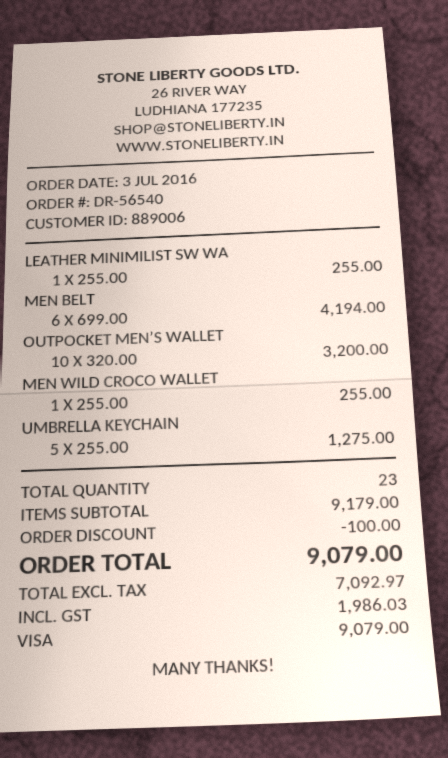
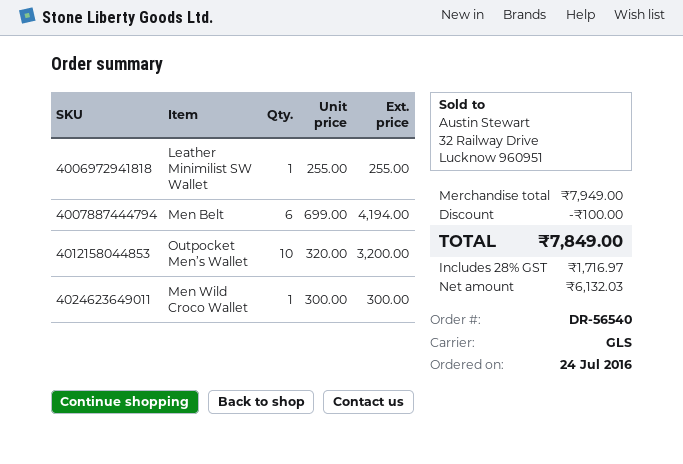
order date: 2016-07-03 -> 2016-07-24
MEN WILD CROCO WALLET: 1 x 255.00 = 255.00 -> 1 x 300.00 = 300.00
UMBRELLA KEYCHAIN: 5 x 255.00 = 1275.00 -> none
subtotal: 9179.00 -> 7949.00
net: 7092.97 -> 6132.03
tax: 1986.03 -> 1716.97
total: 9079.00 -> 7849.00

